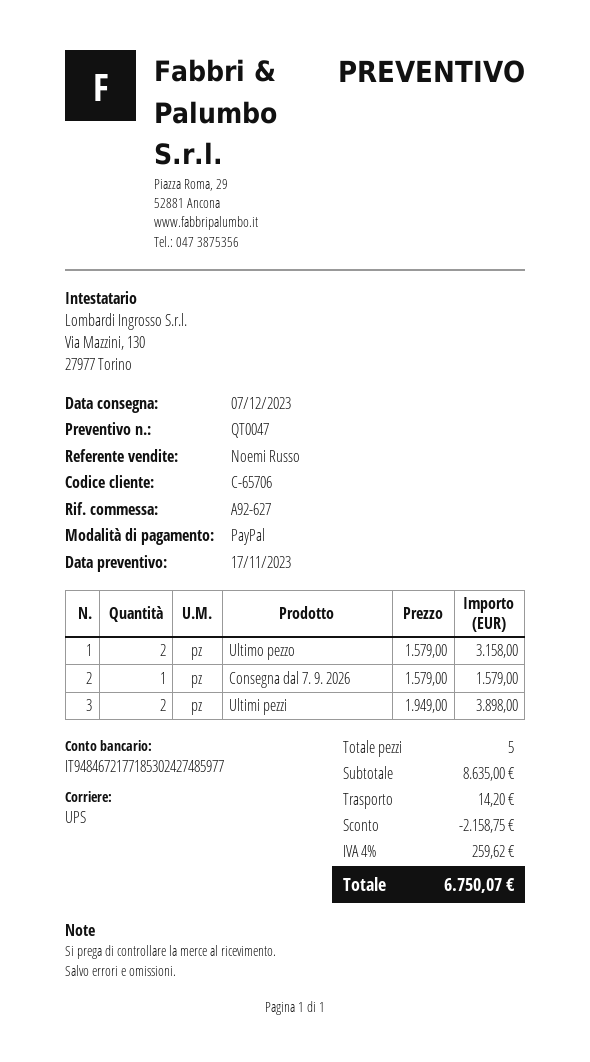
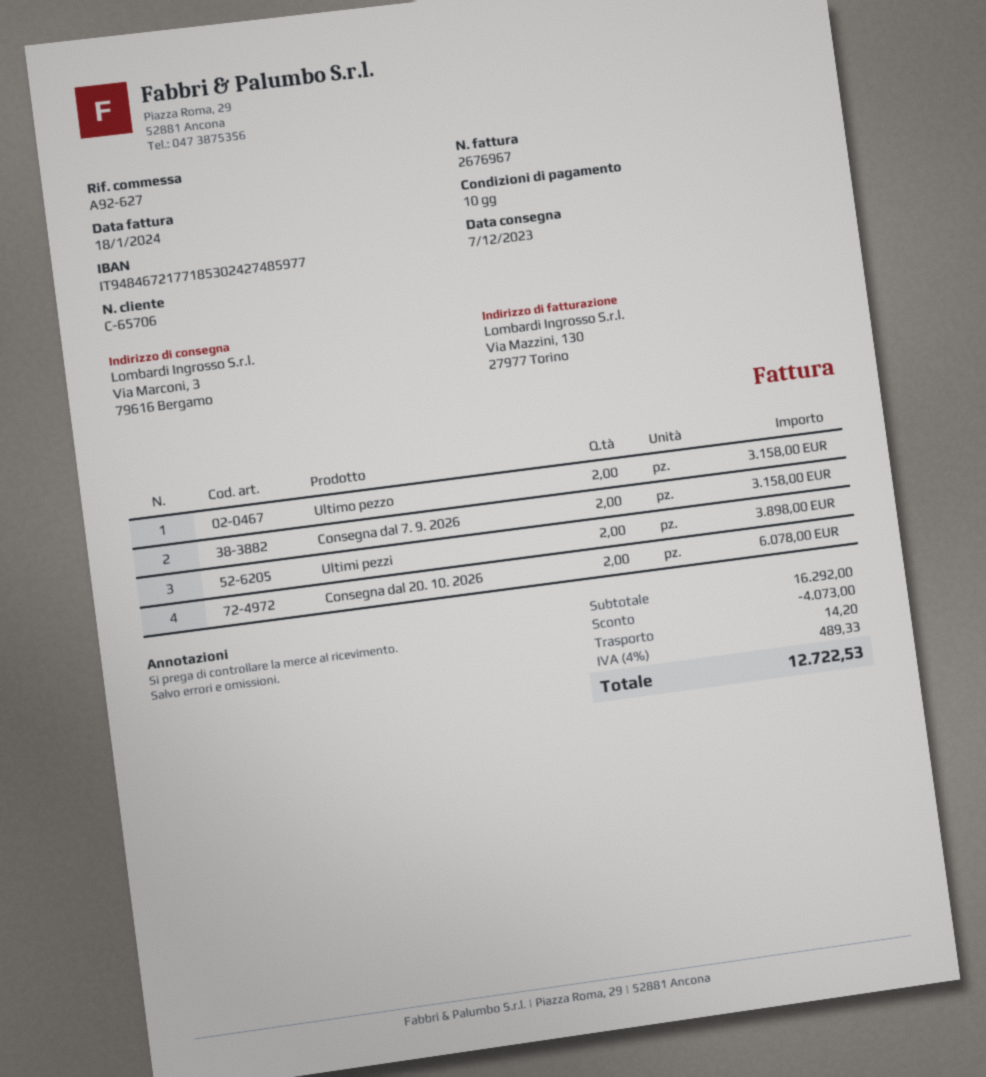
Consegna dal 7. 9. 2026: 1 for 1579.00 -> 2 for 3158.00
Consegna dal 20. 10. 2026: none -> 2 for 6078.00
subtotal: 8635.00 -> 16292.00
discount: 2158.75 -> 4073.00
tax: 4% = 259.62 -> 4% = 489.33
total: 6750.07 -> 12722.53

